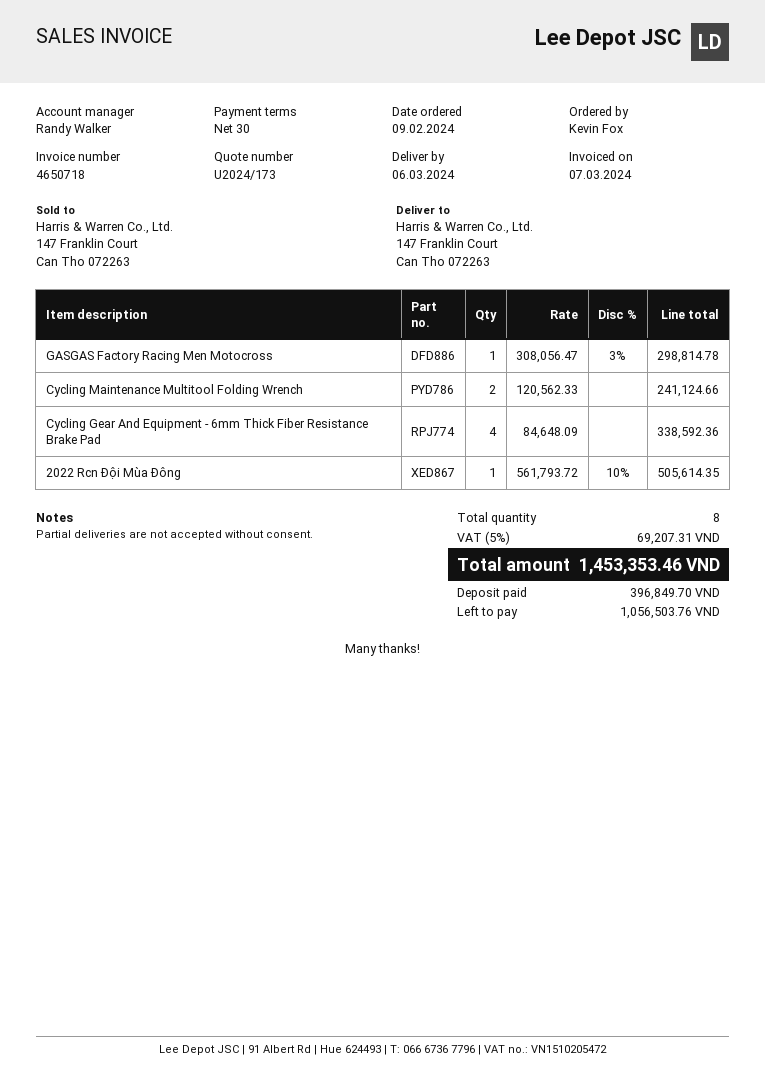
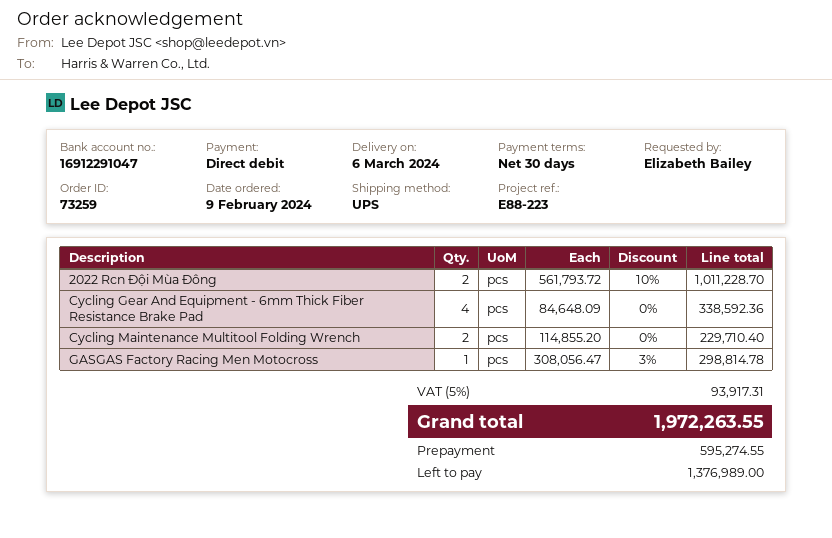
ordered by: Kevin Fox -> Elizabeth Bailey
Cycling Maintenance Multitool Folding Wrench: 2 x 120562.33 = 241124.66 -> 2 x 114855.20 = 229710.40
2022 Rcn Đội Mùa Đông: 1 x 561793.72 - 10% = 505614.35 -> 2 x 561793.72 - 10% = 1011228.70
tax: 5% = 69207.31 -> 5% = 93917.31
total: 1453353.46 -> 1972263.55
deposit: 396849.70 -> 595274.55
balance: 1056503.76 -> 1376989.00

